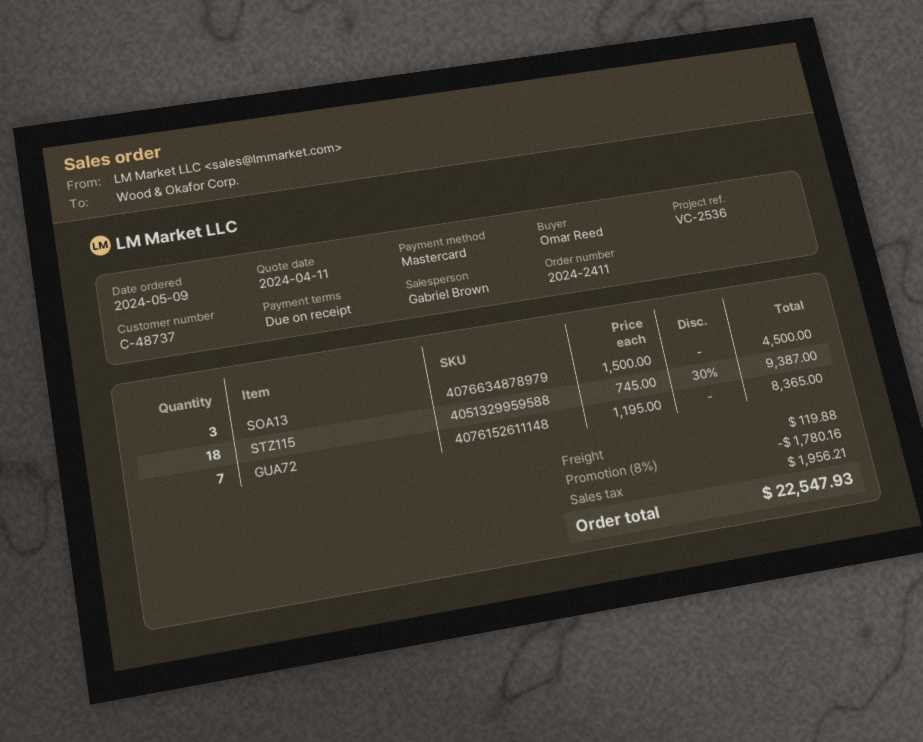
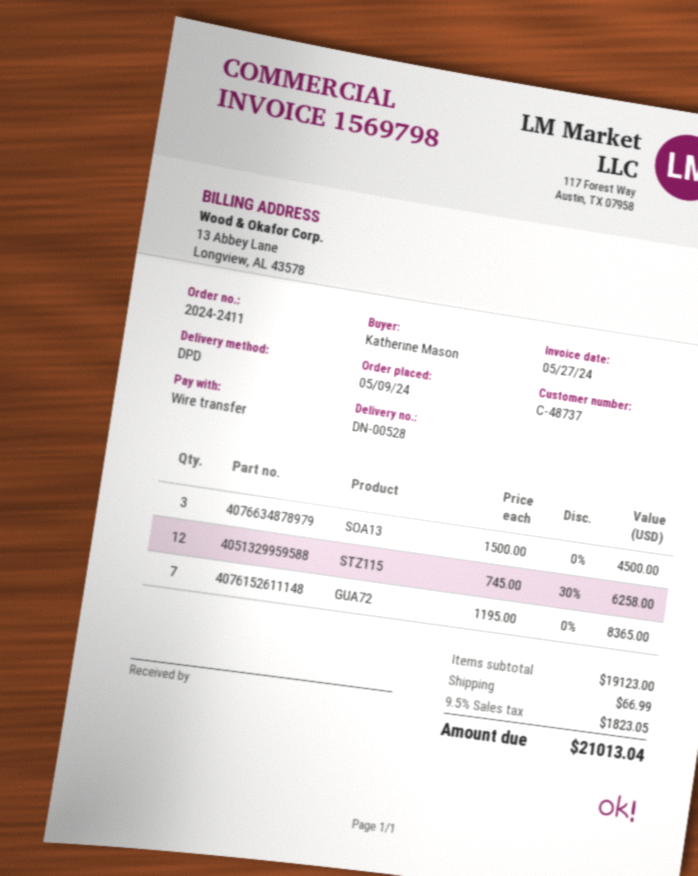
ordered by: Omar Reed -> Katherine Mason
payment method: Mastercard -> bank transfer
STZ115: 18 x 745.00 - 30% = 9387.00 -> 12 x 745.00 - 30% = 6258.00
discount: 8% = 1780.16 -> none
shipping: 119.88 -> 66.99
tax: 1956.21 -> 1823.05
total: 22547.93 -> 21013.04

